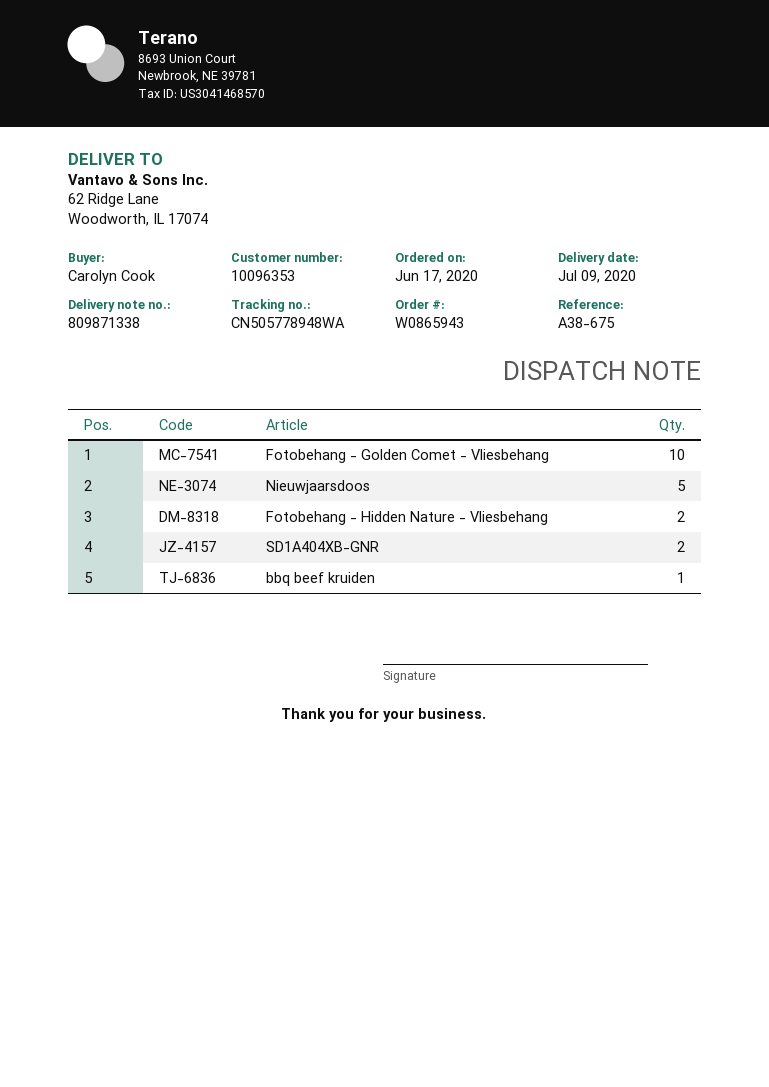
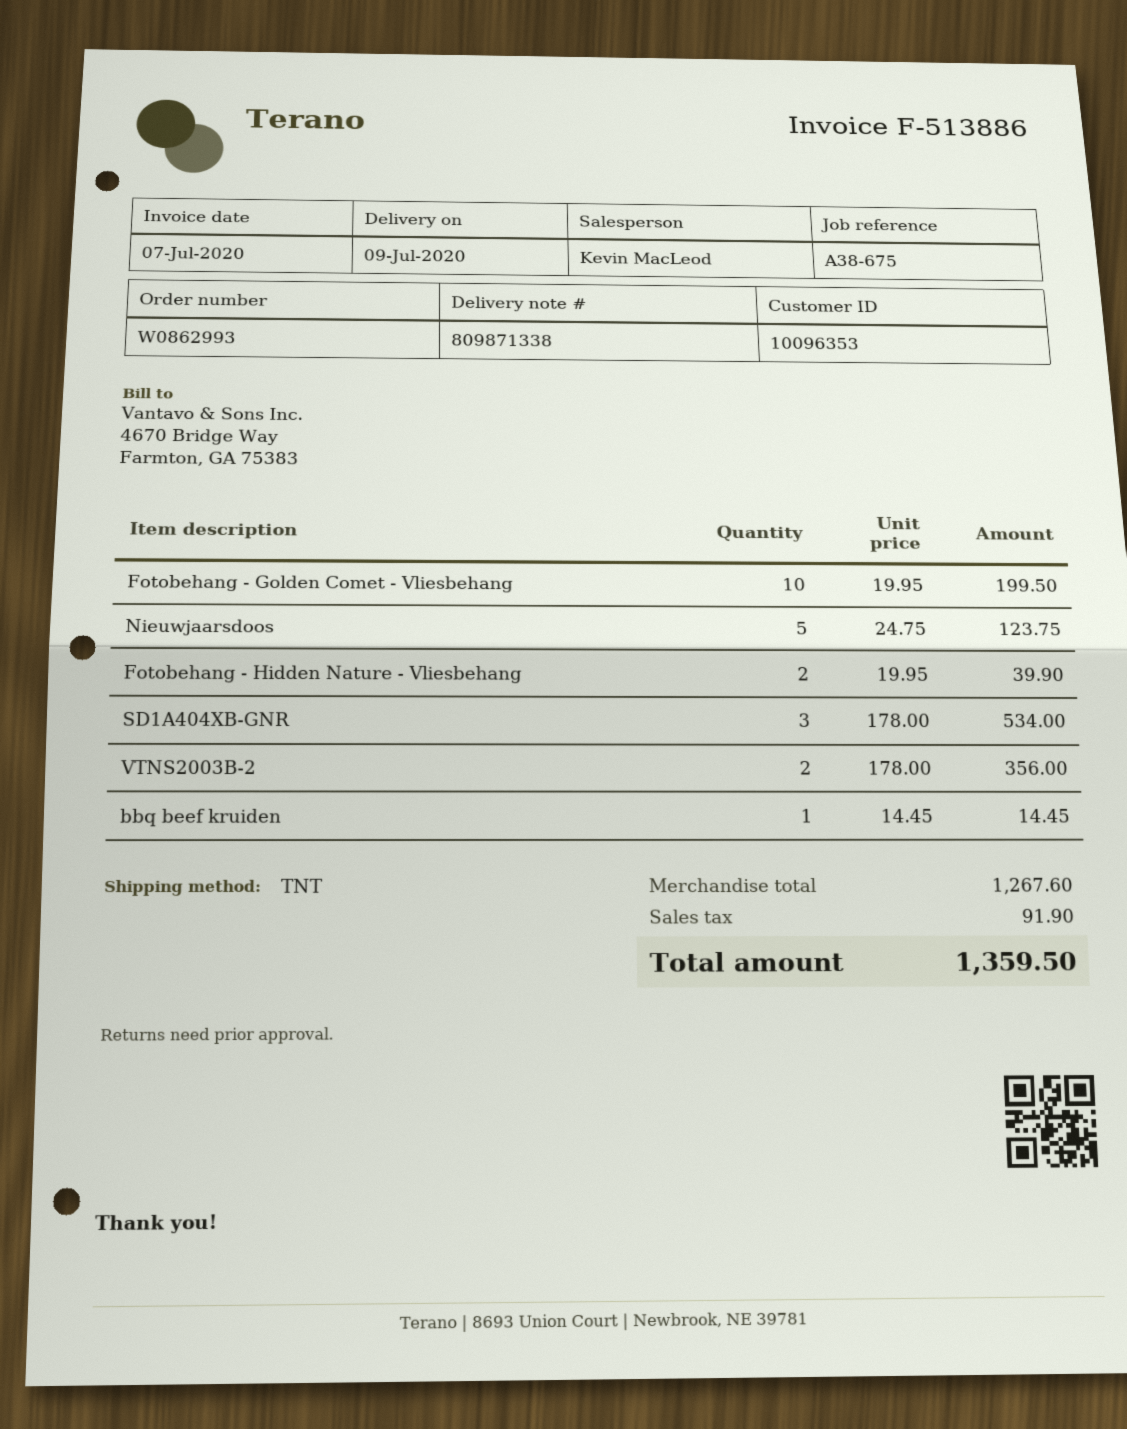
order number: W0865943 -> W0862993
SD1A404XB-GNR: 2 -> 3
VTNS2003B-2: none -> 2

